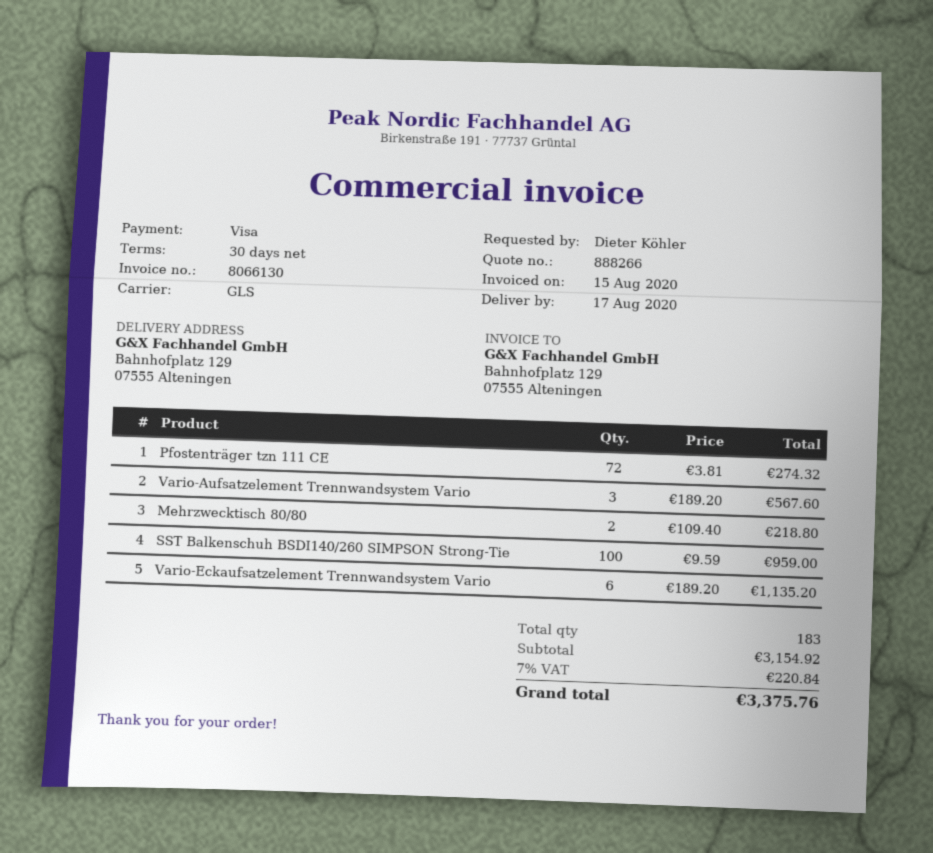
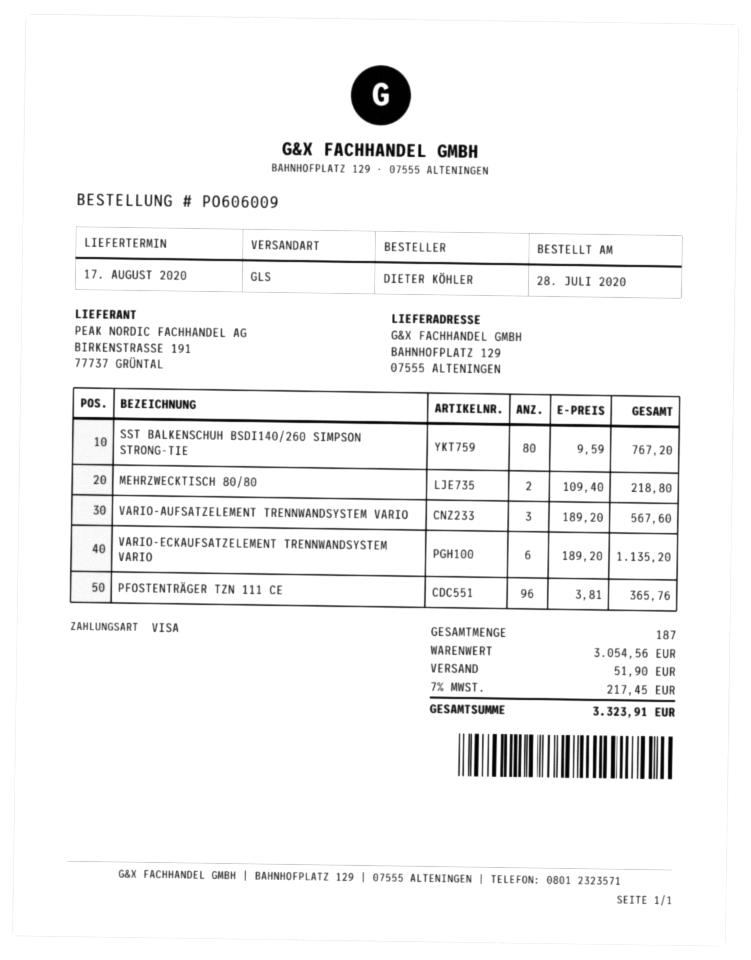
Pfostenträger tzn 111 CE: 72 x 3.81 = 274.32 -> 96 x 3.81 = 365.76
SST Balkenschuh BSDI140/260 SIMPSON Strong-Tie: 100 x 9.59 = 959.00 -> 80 x 9.59 = 767.20
total quantity: 183 -> 187
subtotal: 3154.92 -> 3054.56
shipping: none -> 51.90
tax: 7% = 220.84 -> 7% = 217.45
total: 3375.76 -> 3323.91

